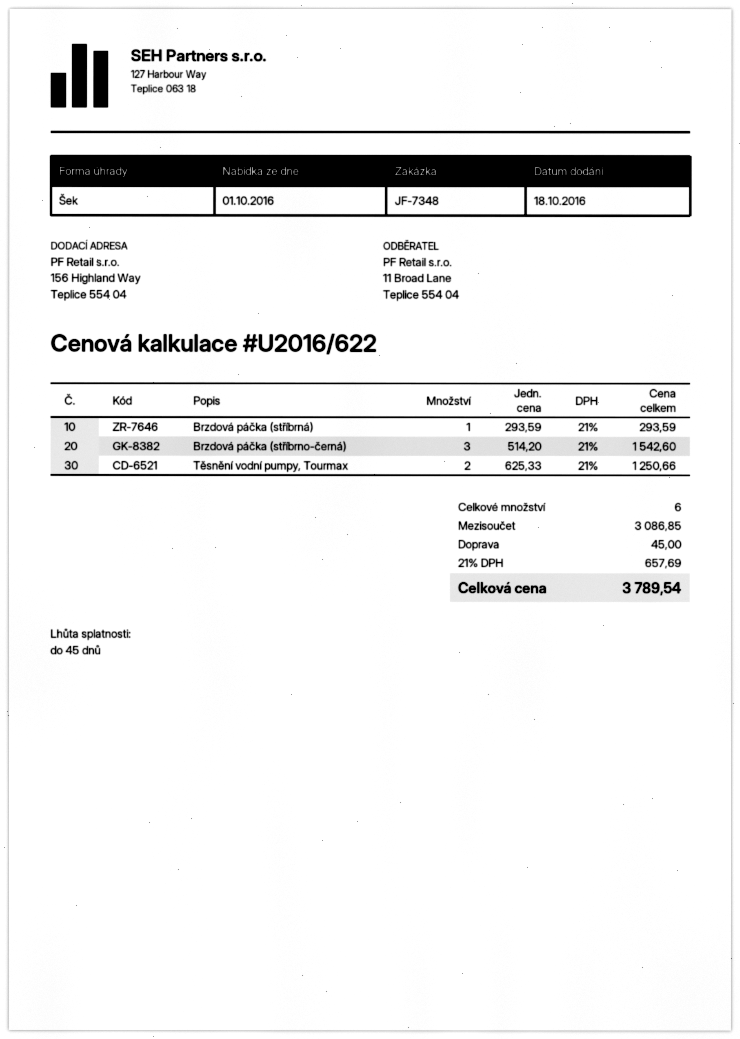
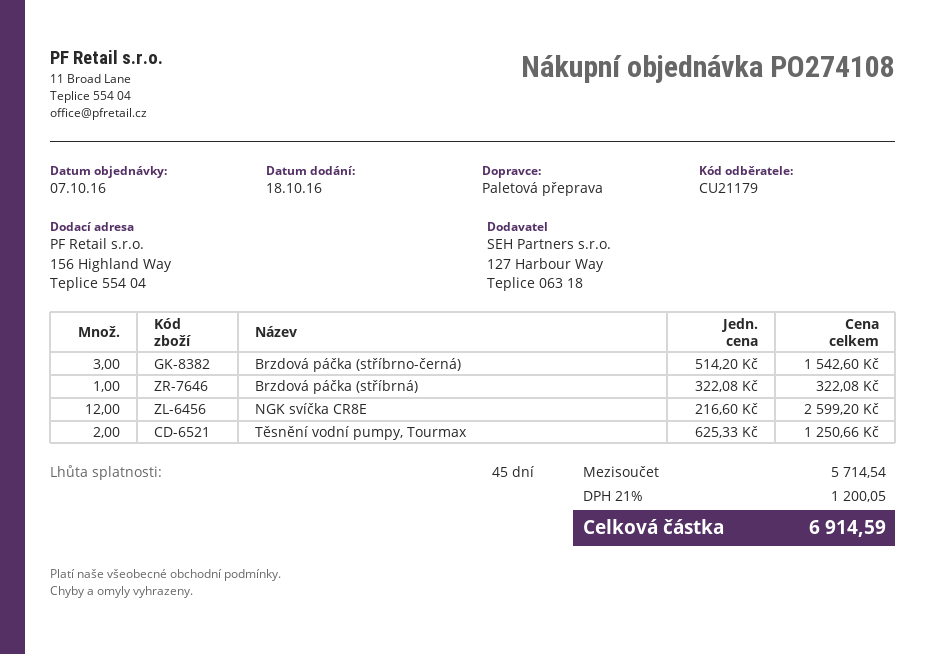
Brzdová páčka (stříbrná): 1 x 293.59 = 293.59 -> 1 x 322.08 = 322.08
NGK svíčka CR8E: none -> 12 x 216.60 = 2599.20
subtotal: 3086.85 -> 5714.54
shipping: 45.00 -> none
tax: 21% = 657.69 -> 21% = 1200.05
total: 3789.54 -> 6914.59

